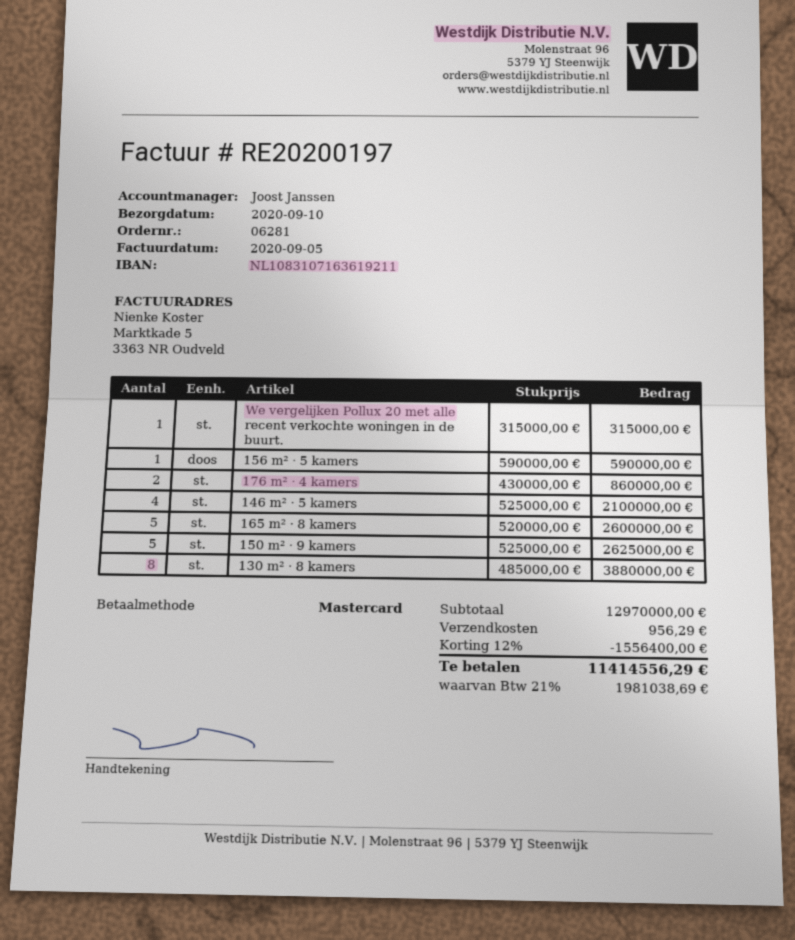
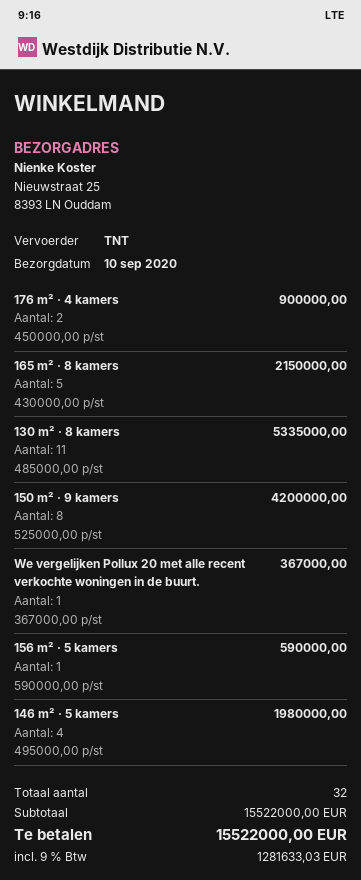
We vergelijken Pollux 20 met alle recent verkochte woningen in de buurt.: 1 x 315000.00 = 315000.00 -> 1 x 367000.00 = 367000.00
176 m² · 4 kamers: 2 x 430000.00 = 860000.00 -> 2 x 450000.00 = 900000.00
146 m² · 5 kamers: 4 x 525000.00 = 2100000.00 -> 4 x 495000.00 = 1980000.00
165 m² · 8 kamers: 5 x 520000.00 = 2600000.00 -> 5 x 430000.00 = 2150000.00
150 m² · 9 kamers: 5 x 525000.00 = 2625000.00 -> 8 x 525000.00 = 4200000.00
130 m² · 8 kamers: 8 x 485000.00 = 3880000.00 -> 11 x 485000.00 = 5335000.00
subtotal: 12970000.00 -> 15522000.00
discount: 12% = 1556400.00 -> none
shipping: 956.29 -> none
tax: 21% = 1981038.69 -> 9% = 1281633.03
total: 11414556.29 -> 15522000.00

